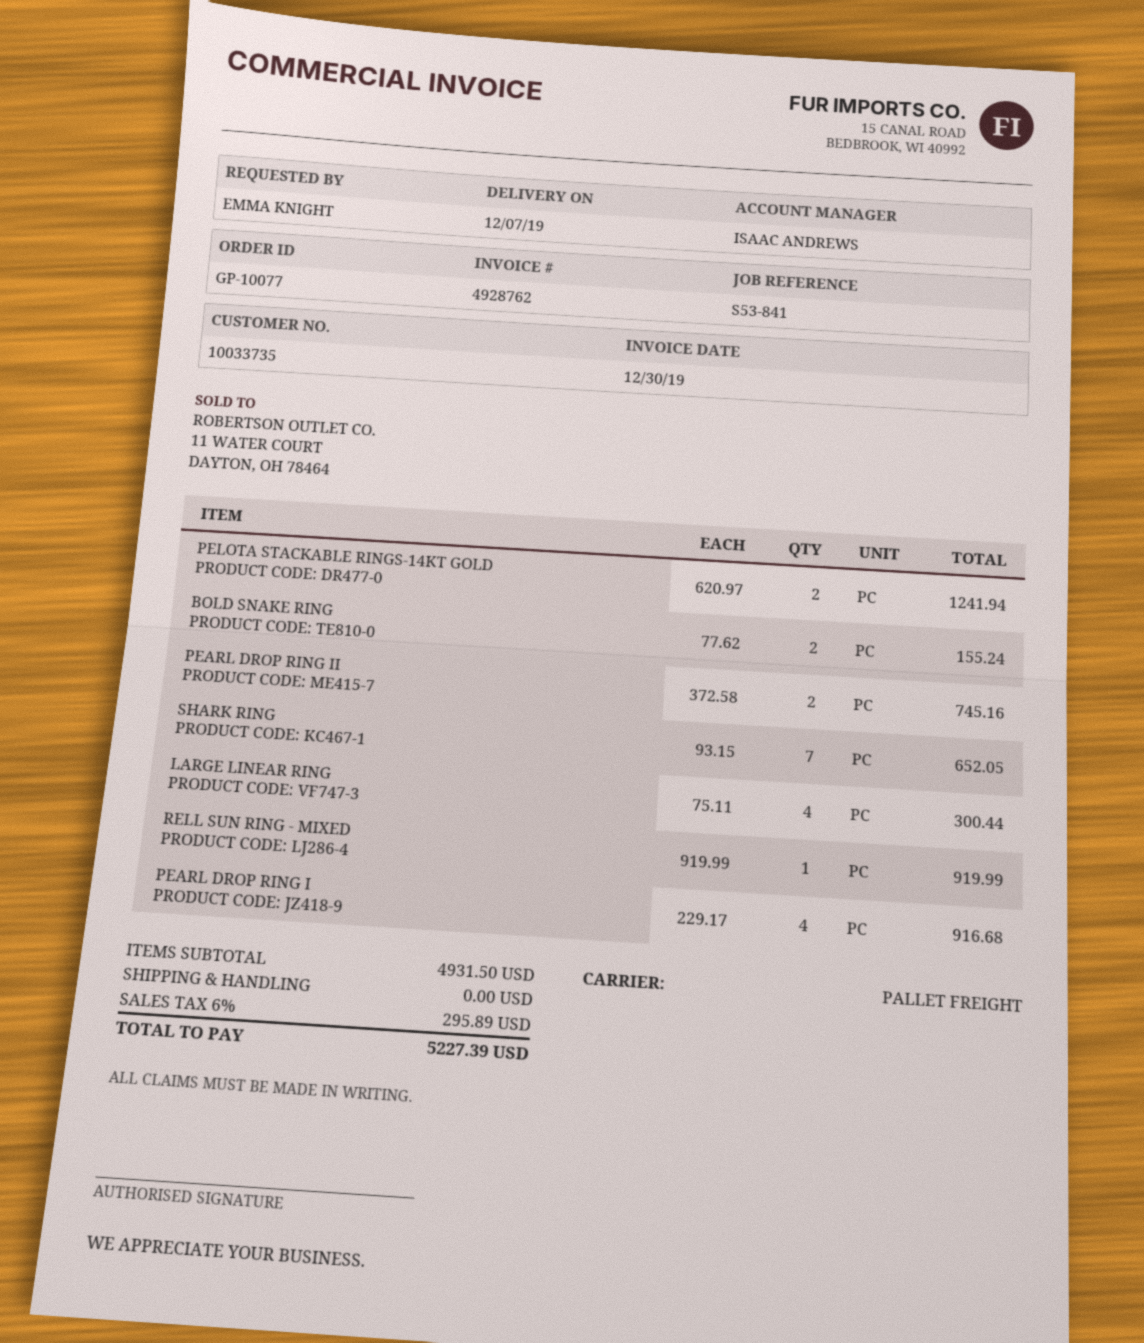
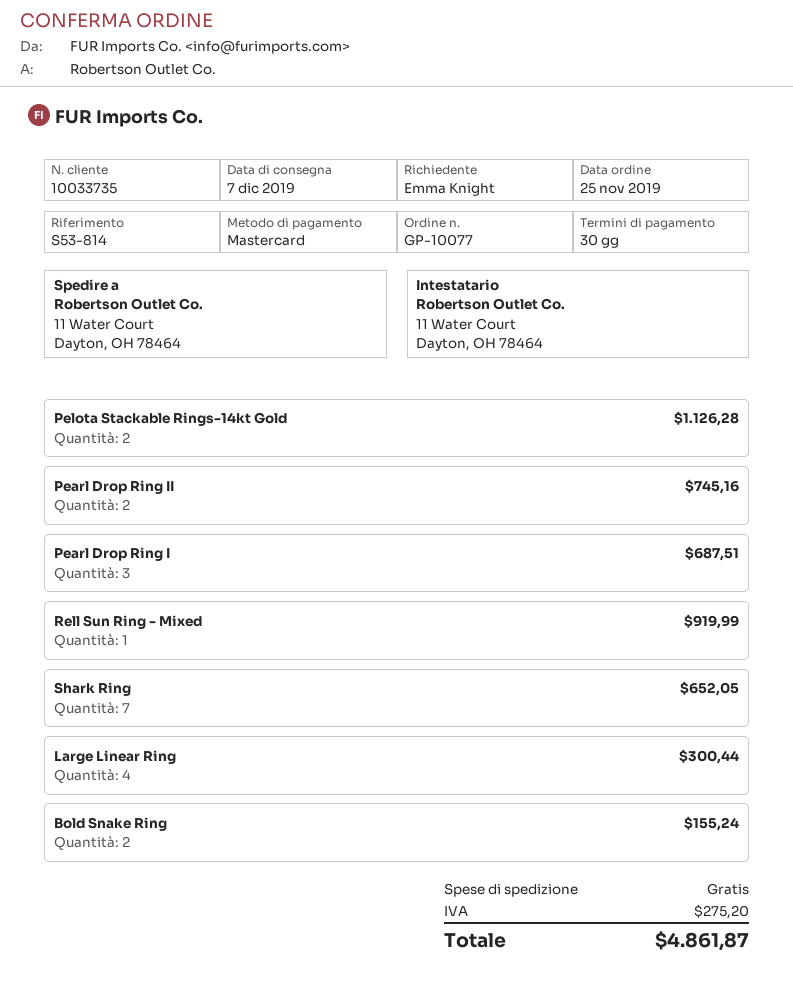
reference: S53-841 -> S53-814
PELOTA STACKABLE RINGS-14KT GOLD: 2 for 1241.94 -> 2 for 1126.28
PEARL DROP RING I: 4 for 916.68 -> 3 for 687.51
tax: 295.89 -> 275.20
total: 5227.39 -> 4861.87

